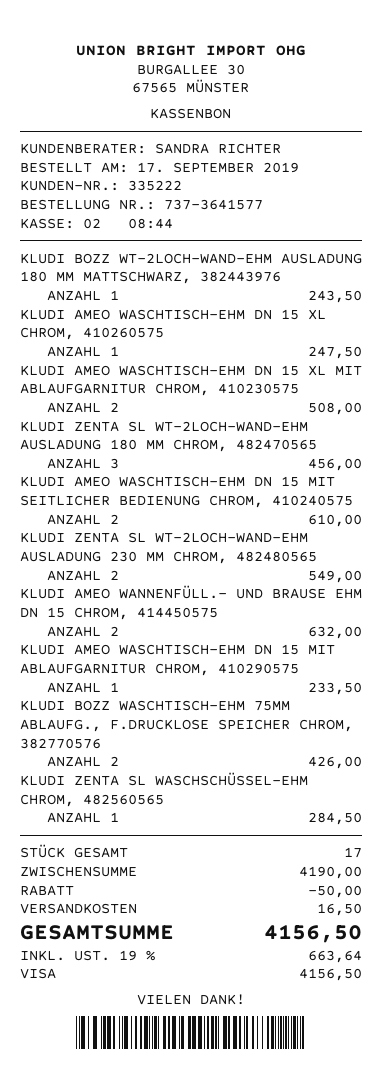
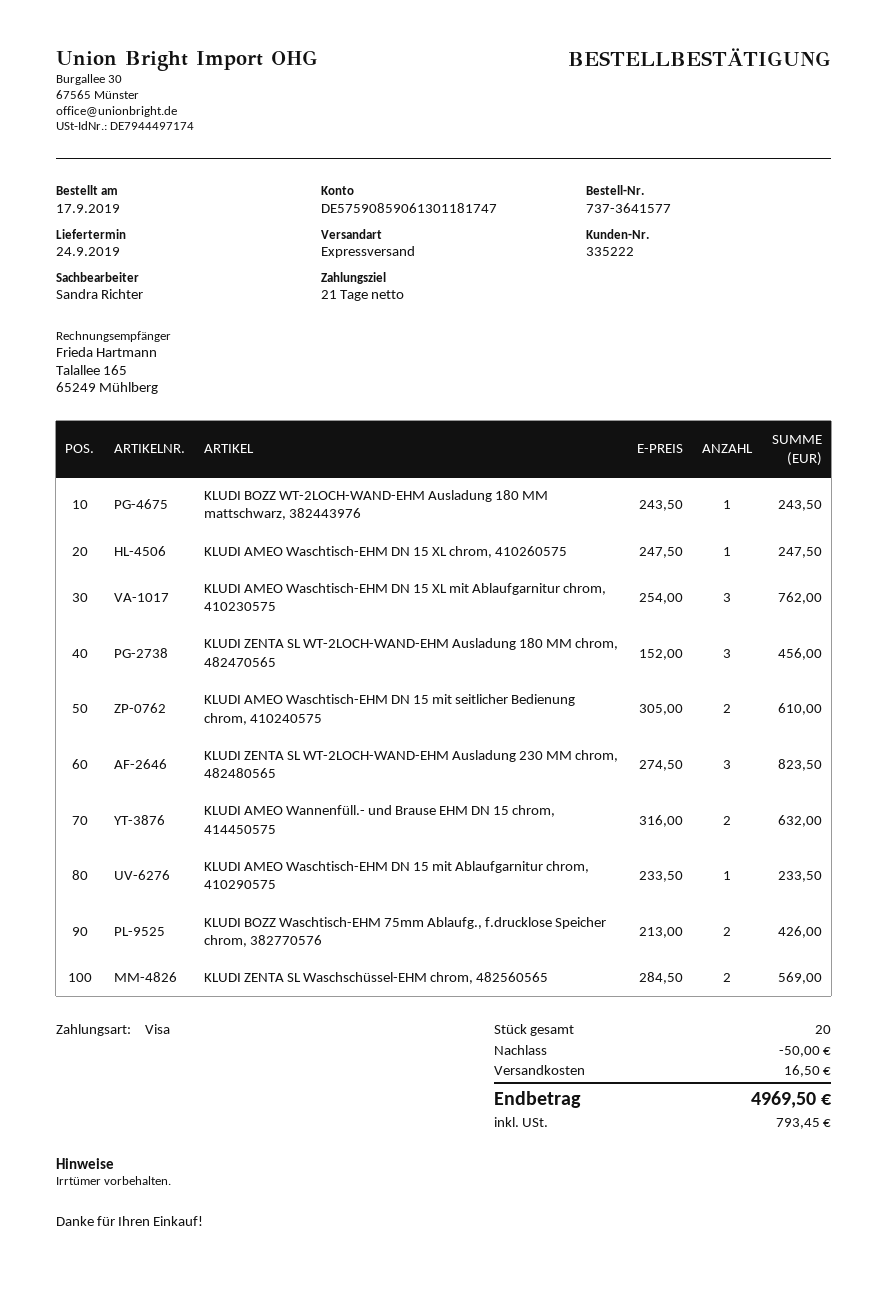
KLUDI AMEO WASCHTISCH-EHM DN 15 XL MIT ABLAUFGARNITUR CHROM, 410230575: 2 for 508.00 -> 3 for 762.00
KLUDI ZENTA SL WT-2LOCH-WAND-EHM AUSLADUNG 230 MM CHROM, 482480565: 2 for 549.00 -> 3 for 823.50
KLUDI ZENTA SL WASCHSCHÜSSEL-EHM CHROM, 482560565: 1 for 284.50 -> 2 for 569.00
total quantity: 17 -> 20
tax: 663.64 -> 793.45
total: 4156.50 -> 4969.50

